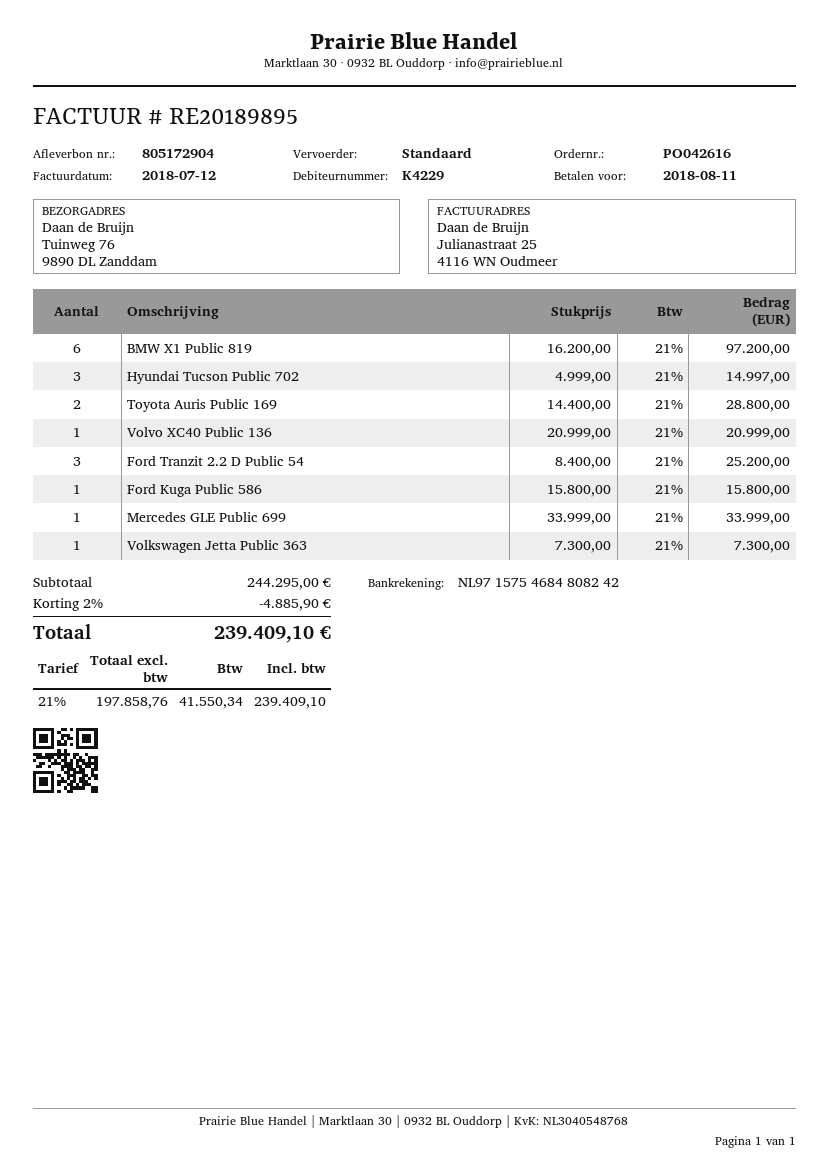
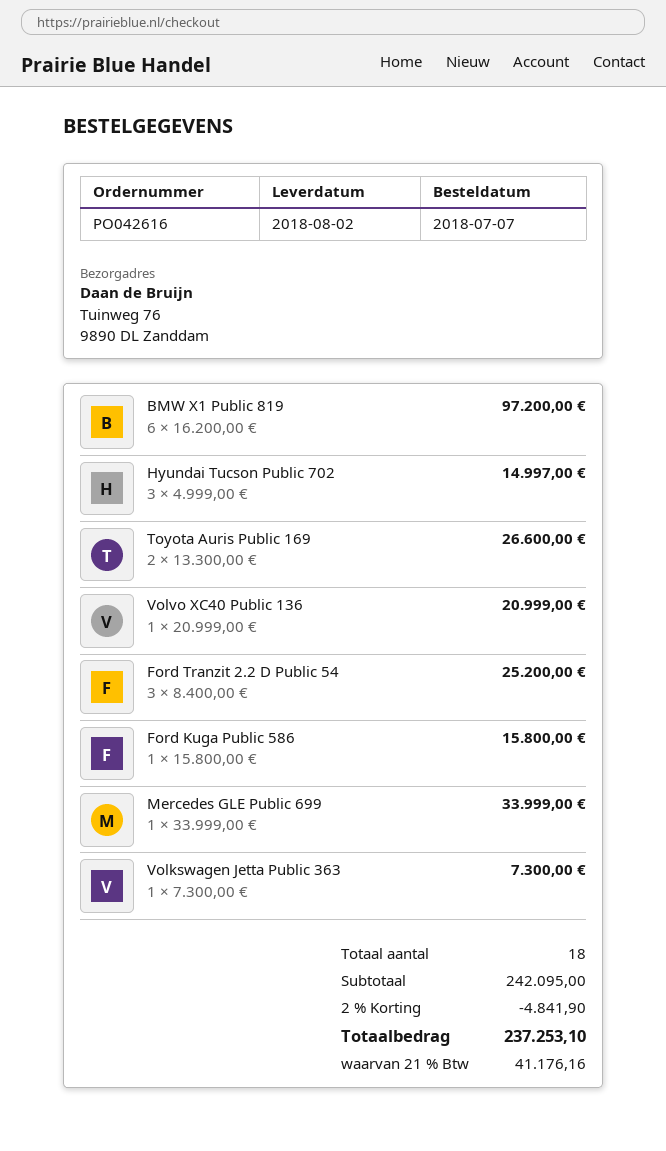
Toyota Auris Public 169: 2 x 14400.00 = 28800.00 -> 2 x 13300.00 = 26600.00
subtotal: 244295.00 -> 242095.00
discount: 2% = 4885.90 -> 2% = 4841.90
tax: 21% = 41550.34 -> 21% = 41176.16
total: 239409.10 -> 237253.10

